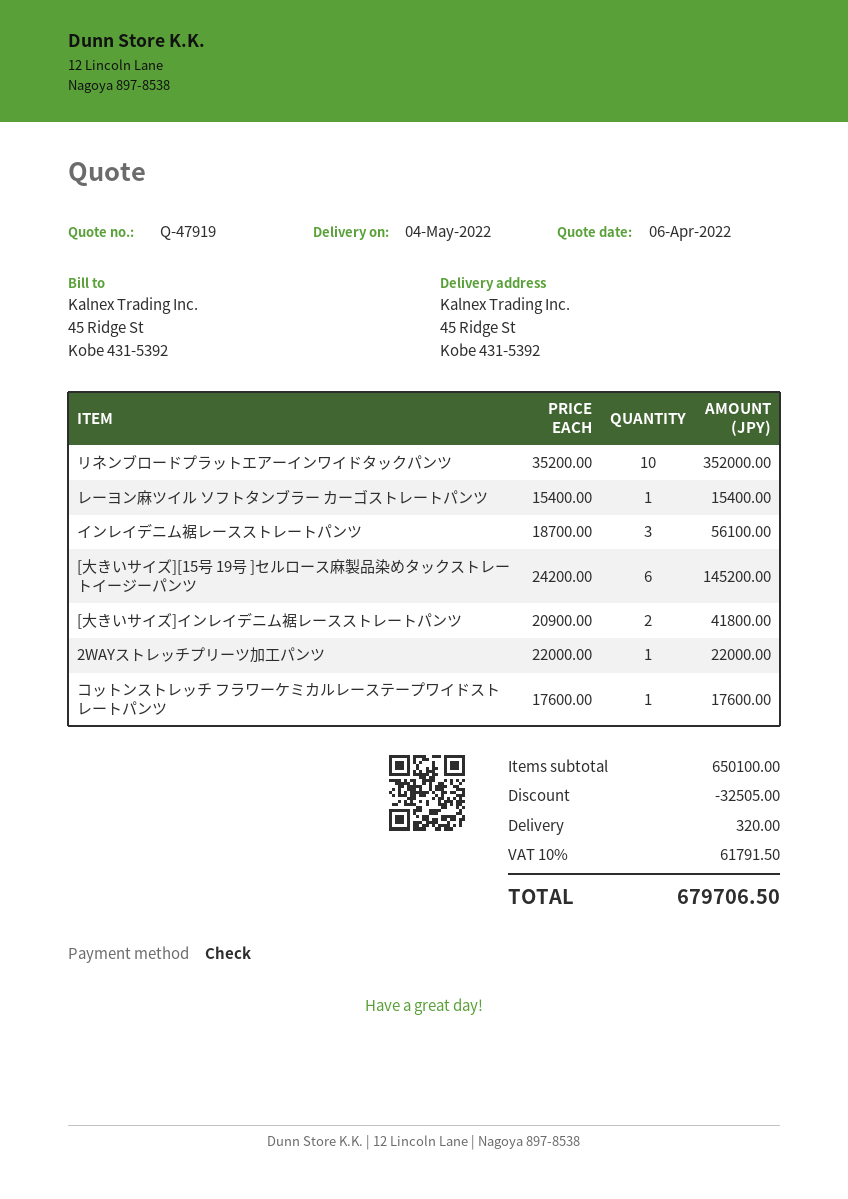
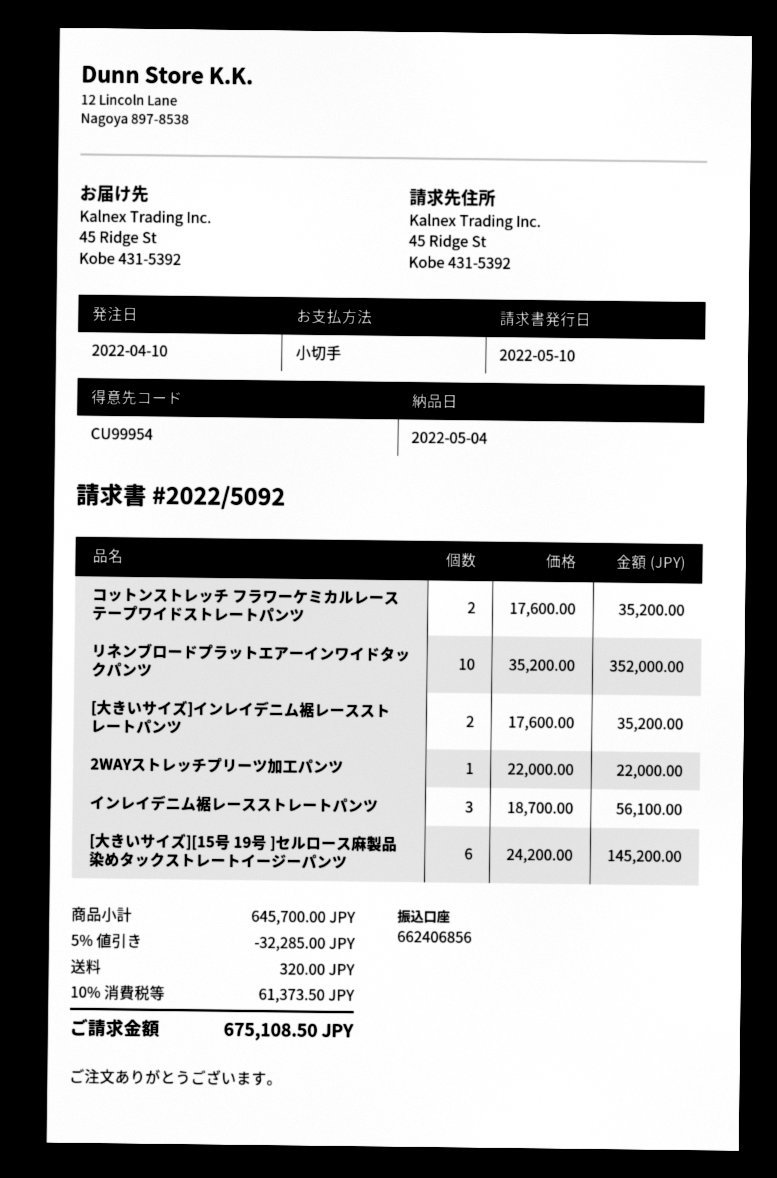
レーヨン麻ツイル ソフトタンブラー カーゴストレートパンツ: 1 x 15400.00 = 15400.00 -> none
[大きいサイズ]インレイデニム裾レースストレートパンツ: 2 x 20900.00 = 41800.00 -> 2 x 17600.00 = 35200.00
コットンストレッチ フラワーケミカルレーステープワイドストレートパンツ: 1 x 17600.00 = 17600.00 -> 2 x 17600.00 = 35200.00
subtotal: 650100.00 -> 645700.00
discount: 32505.00 -> 32285.00
tax: 10% = 61791.50 -> 10% = 61373.50
total: 679706.50 -> 675108.50

